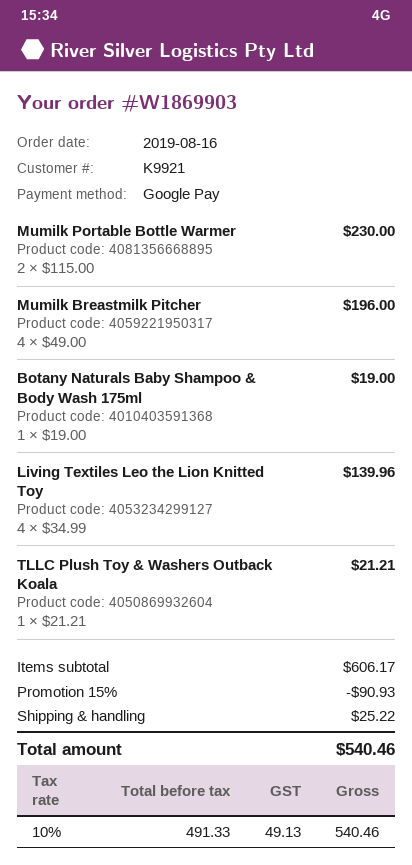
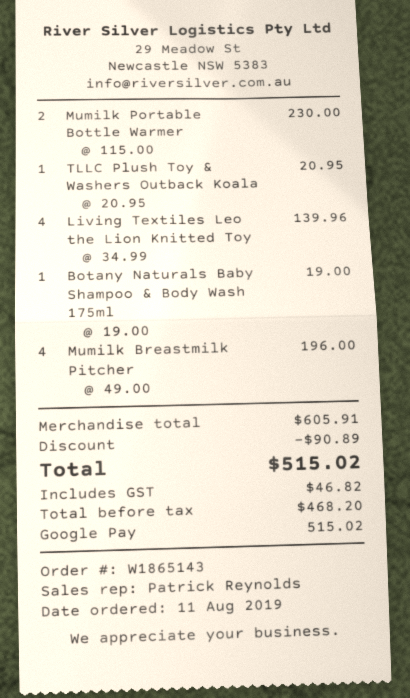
order number: W1869903 -> W1865143
order date: 2019-08-16 -> 2019-08-11
TLLC Plush Toy & Washers Outback Koala: 1 x 21.21 = 21.21 -> 1 x 20.95 = 20.95
subtotal: 606.17 -> 605.91
discount: 90.93 -> 90.89
shipping: 25.22 -> none
net: 491.33 -> 468.20
tax: 49.13 -> 46.82
total: 540.46 -> 515.02

